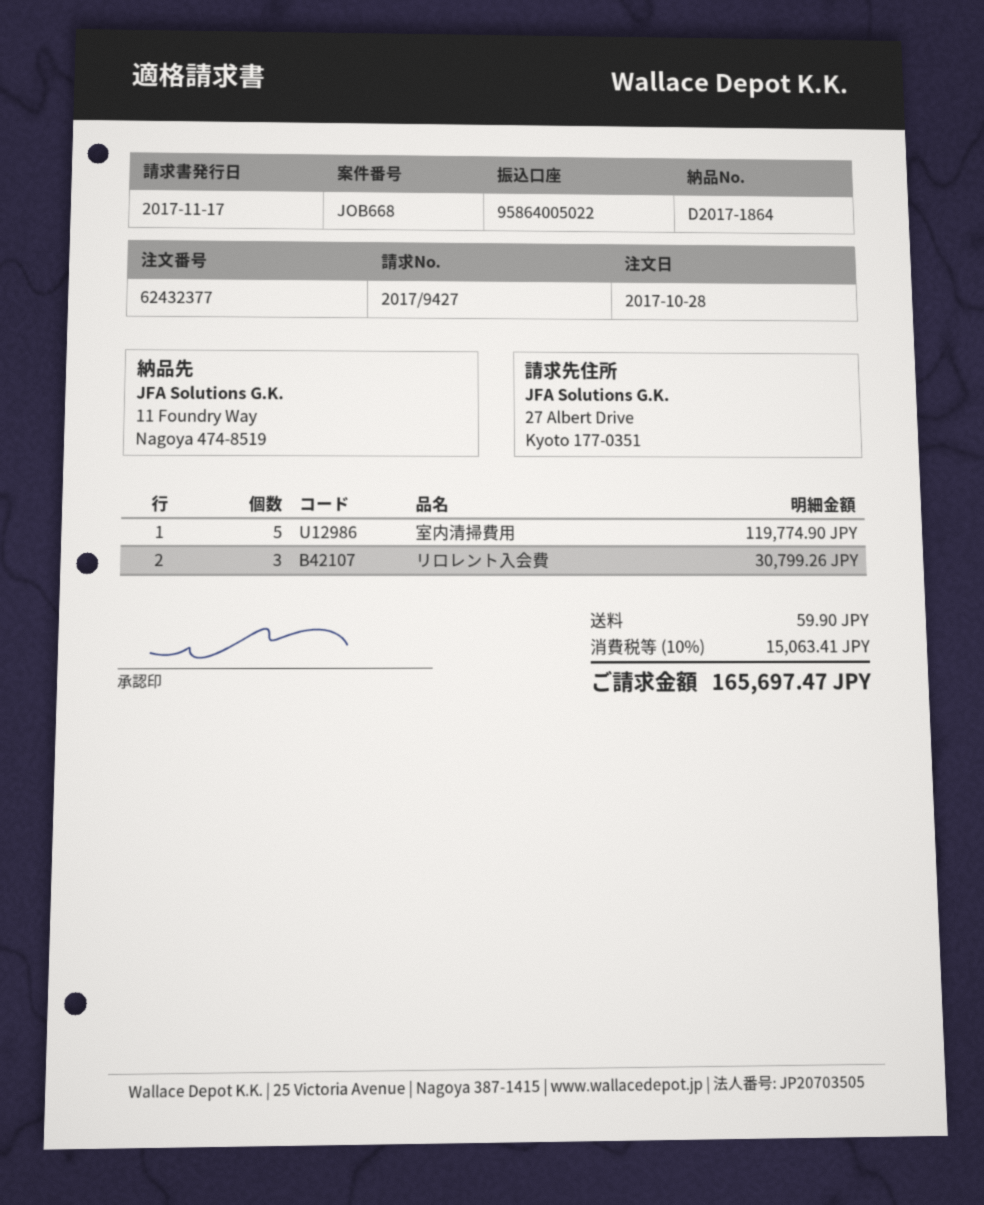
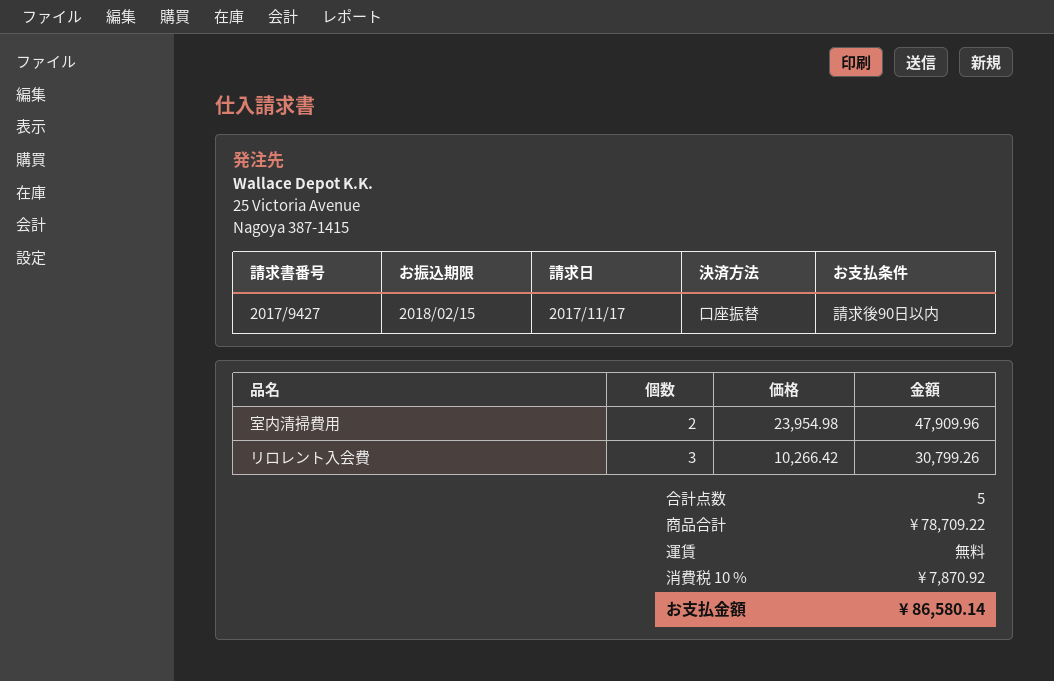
室内清掃費用: 5 for 119774.90 -> 2 for 47909.96
shipping: 59.90 -> 0.00
tax: 10% = 15063.41 -> 10% = 7870.92
total: 165697.47 -> 86580.14

